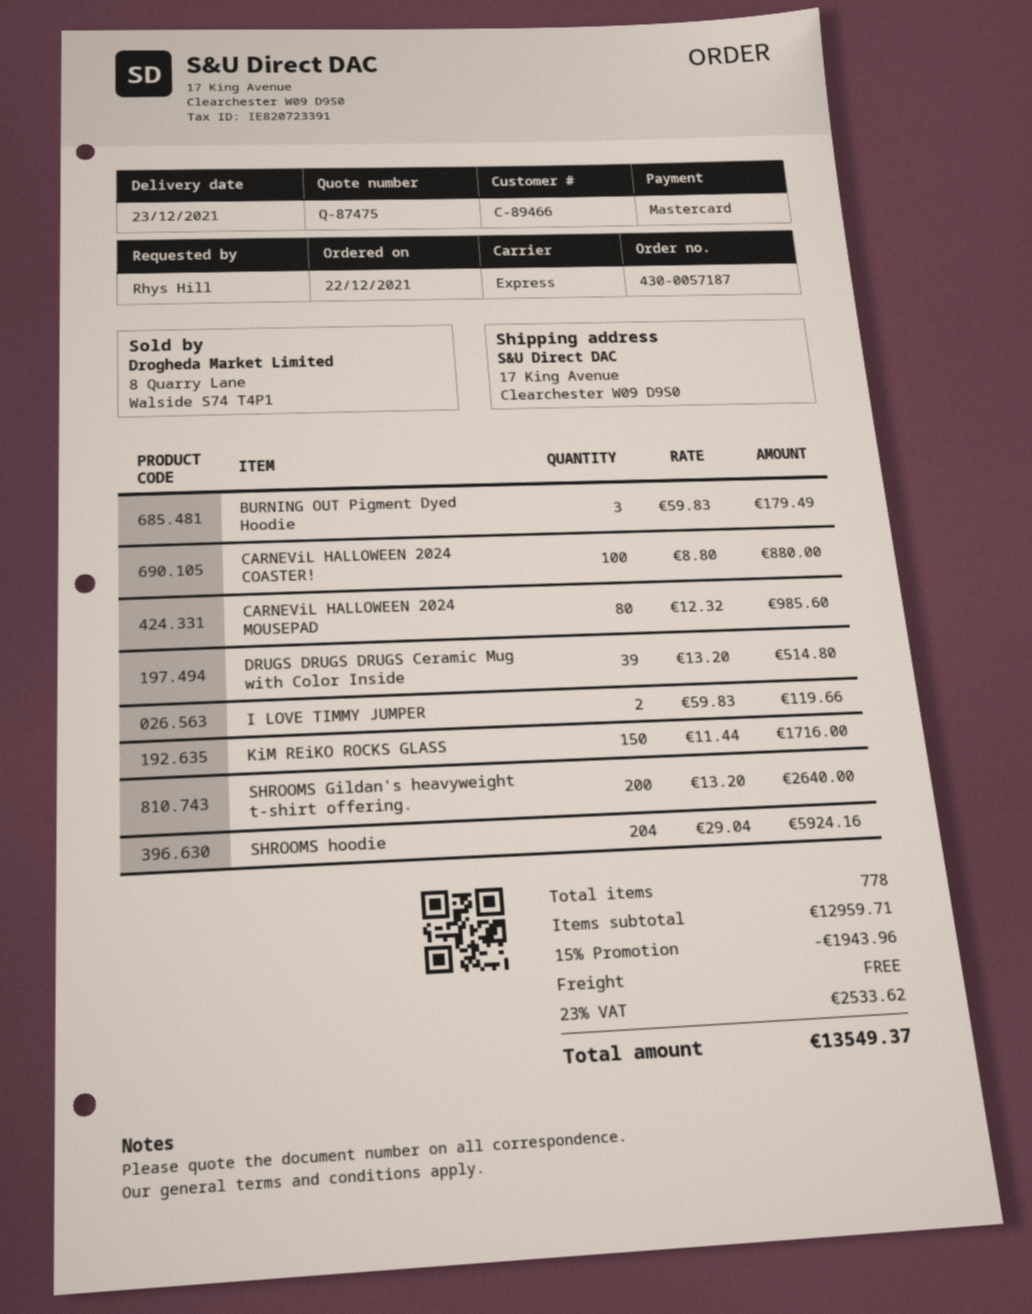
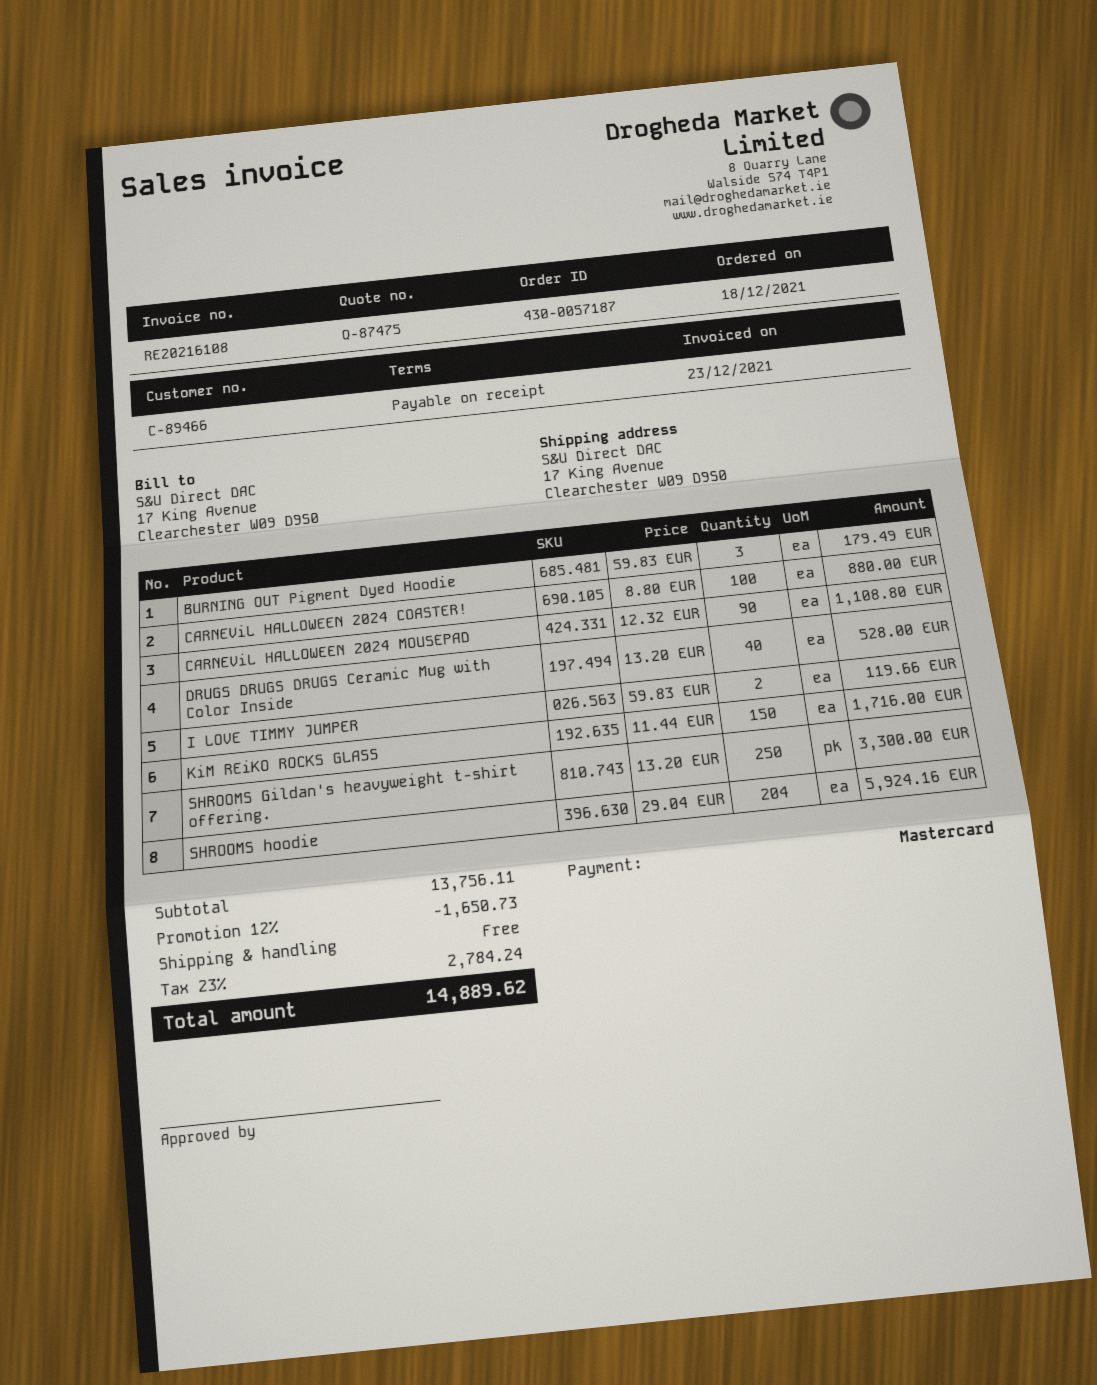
order date: 2021-12-22 -> 2021-12-18
CARNEViL HALLOWEEN 2024 MOUSEPAD: 80 x 12.32 = 985.60 -> 90 x 12.32 = 1108.80
DRUGS DRUGS DRUGS Ceramic Mug with Color Inside: 39 x 13.20 = 514.80 -> 40 x 13.20 = 528.00
SHROOMS Gildan's heavyweight t-shirt offering.: 200 x 13.20 = 2640.00 -> 250 x 13.20 = 3300.00
subtotal: 12959.71 -> 13756.11
discount: 15% = 1943.96 -> 12% = 1650.73
tax: 23% = 2533.62 -> 23% = 2784.24
total: 13549.37 -> 14889.62

